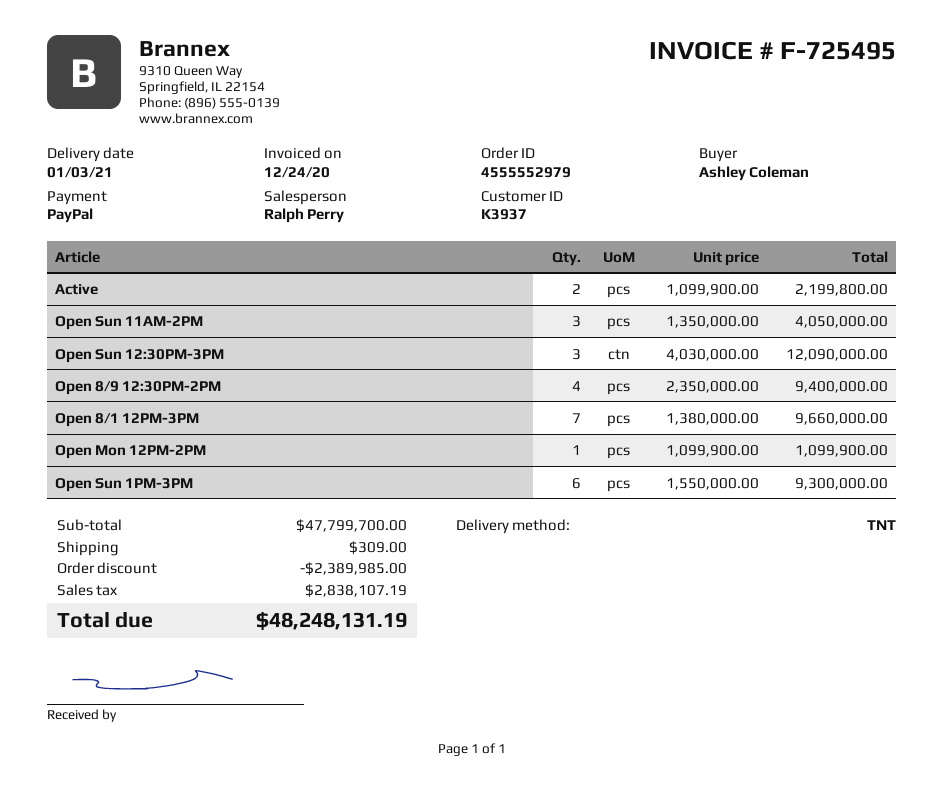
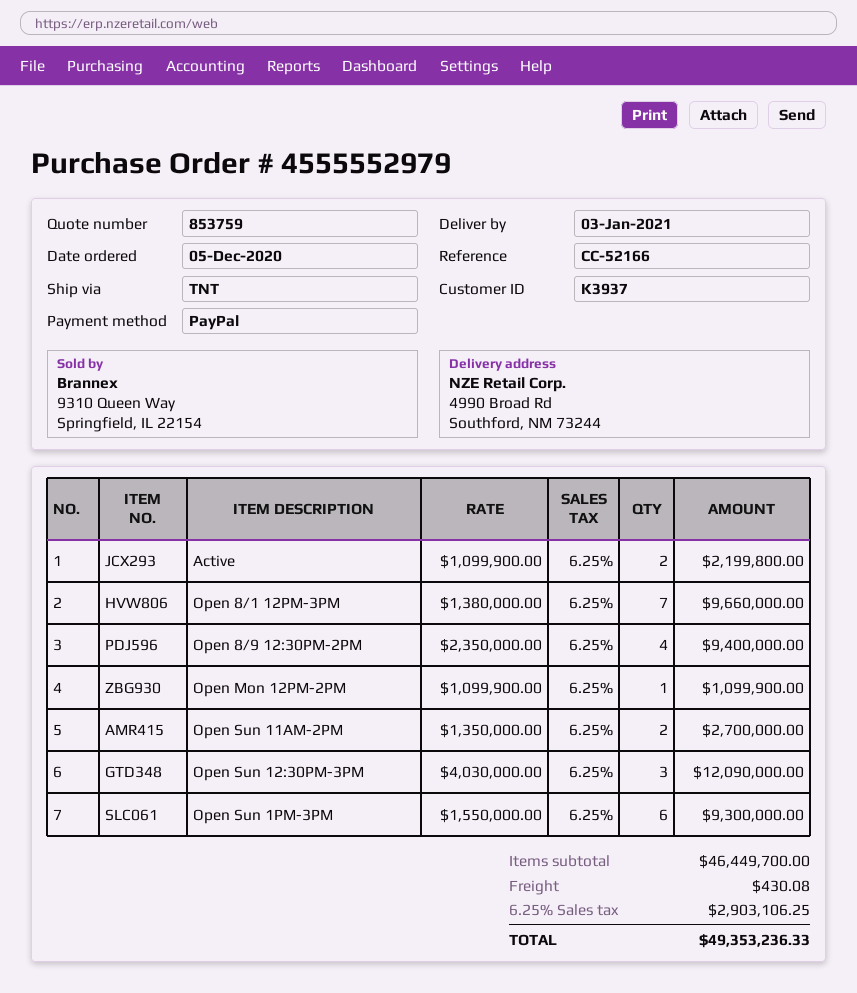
Open Sun 11AM-2PM: 3 x 1350000.00 = 4050000.00 -> 2 x 1350000.00 = 2700000.00
subtotal: 47799700.00 -> 46449700.00
discount: 2389985.00 -> none
shipping: 309.00 -> 430.08
tax: 2838107.19 -> 2903106.25
total: 48248131.19 -> 49353236.33

